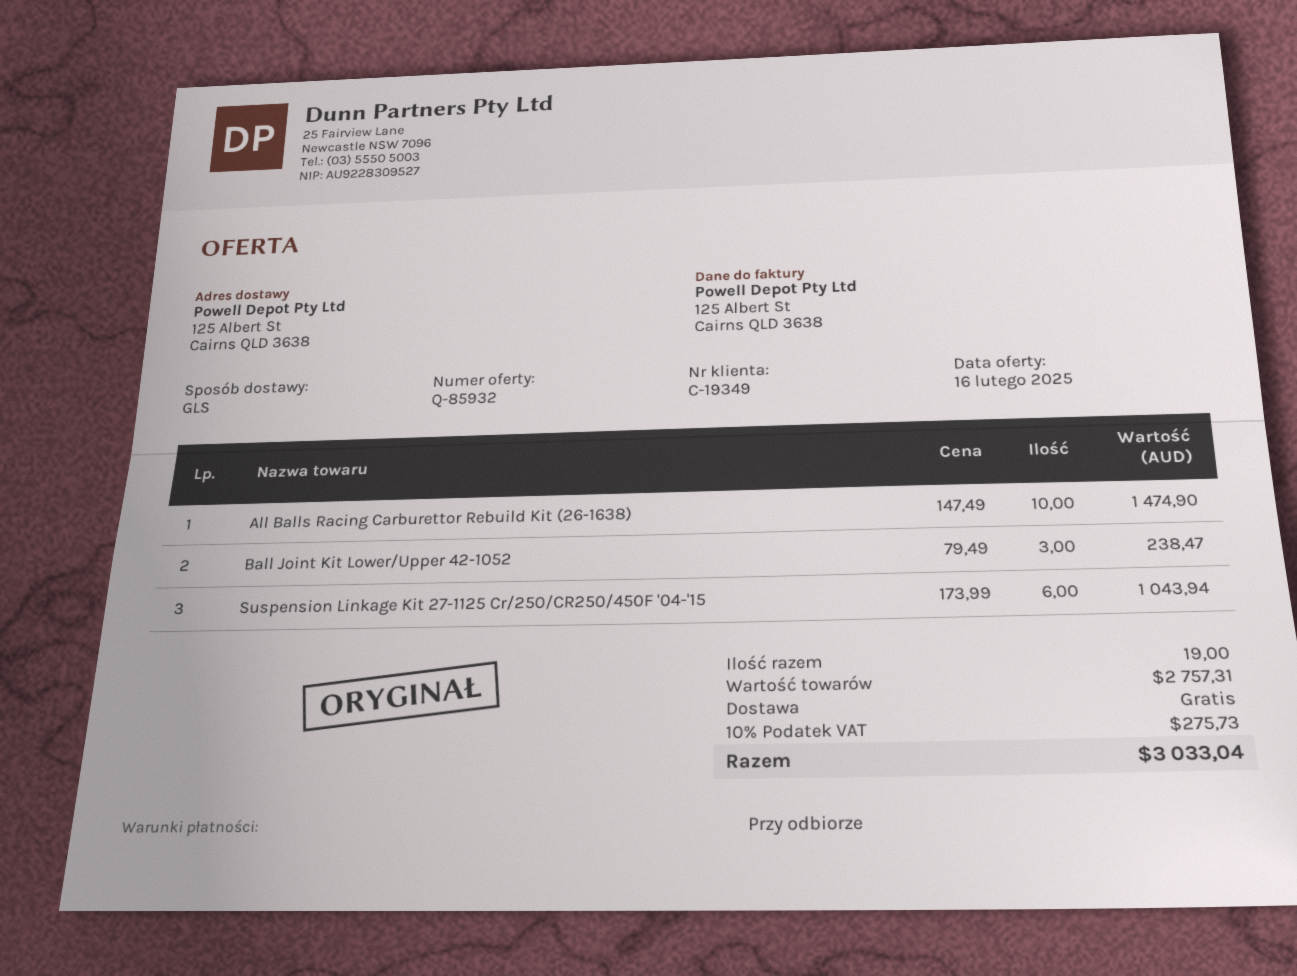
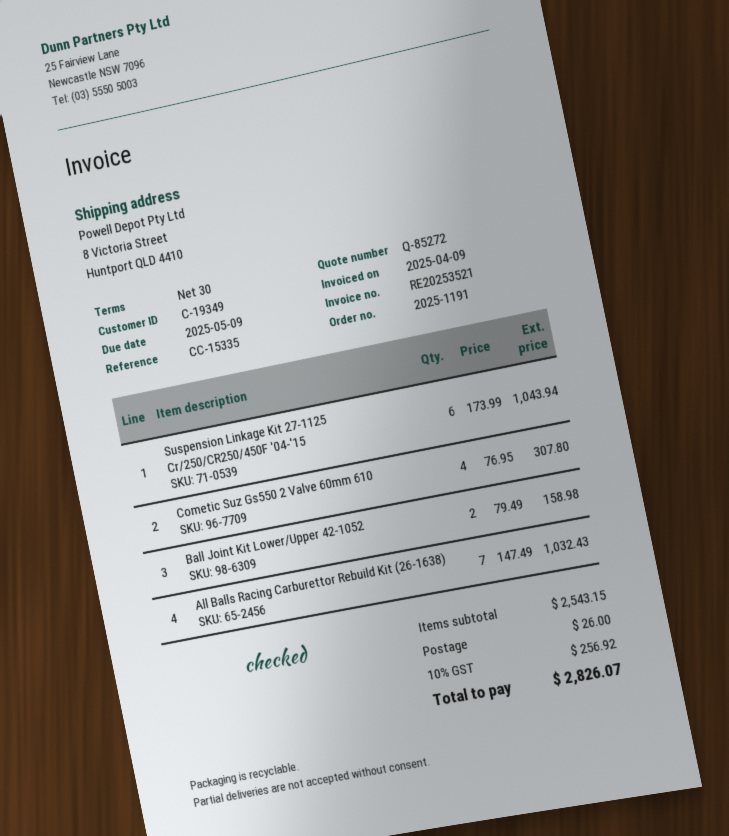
quote number: Q-85932 -> Q-85272
payment terms: on receipt -> 30 days
ship to: 125 Albert St, Cairns QLD 3638 -> 8 Victoria Street, Huntport QLD 4410
All Balls Racing Carburettor Rebuild Kit (26-1638): 10 x 147.49 = 1474.90 -> 7 x 147.49 = 1032.43
Ball Joint Kit Lower/Upper 42-1052: 3 x 79.49 = 238.47 -> 2 x 79.49 = 158.98
Cometic Suz Gs550 2 Valve 60mm 610: none -> 4 x 76.95 = 307.80
subtotal: 2757.31 -> 2543.15
shipping: 0.00 -> 26.00
tax: 10% = 275.73 -> 10% = 256.92
total: 3033.04 -> 2826.07

